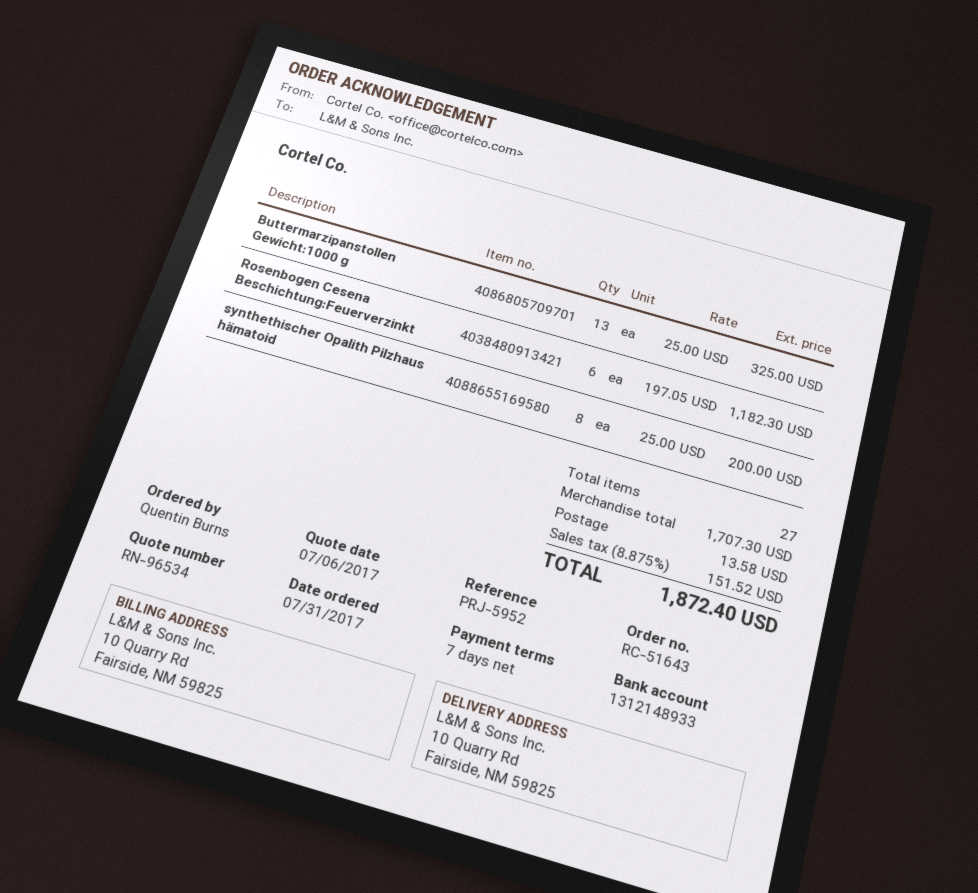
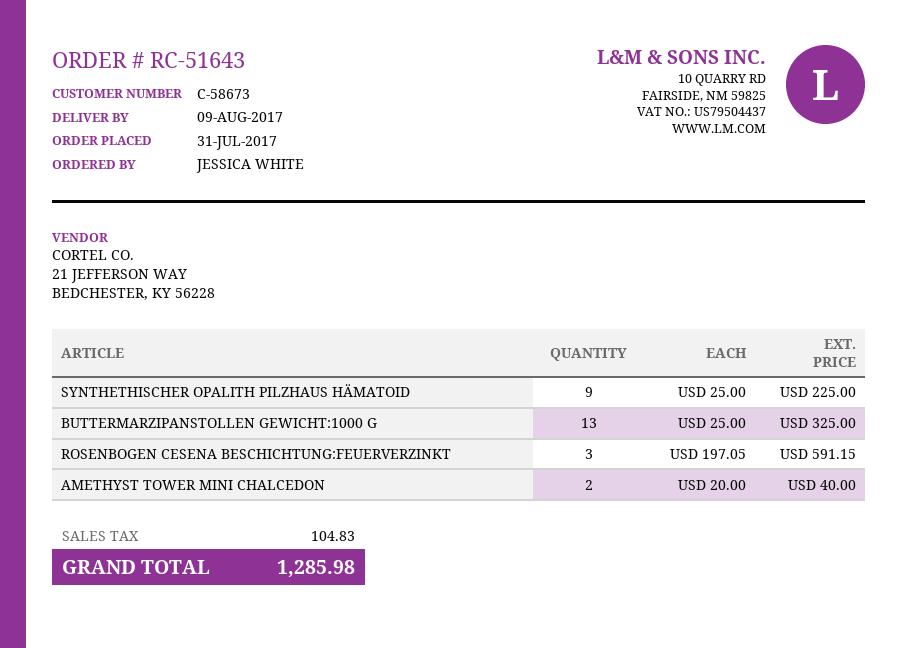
ordered by: Quentin Burns -> JESSICA WHITE
Rosenbogen Cesena Beschichtung:Feuerverzinkt: 6 x 197.05 = 1182.30 -> 3 x 197.05 = 591.15
synthethischer Opalith Pilzhaus hämatoid: 8 x 25.00 = 200.00 -> 9 x 25.00 = 225.00
AMETHYST TOWER MINI CHALCEDON: none -> 2 x 20.00 = 40.00
shipping: 13.58 -> none
tax: 151.52 -> 104.83
total: 1872.40 -> 1285.98

